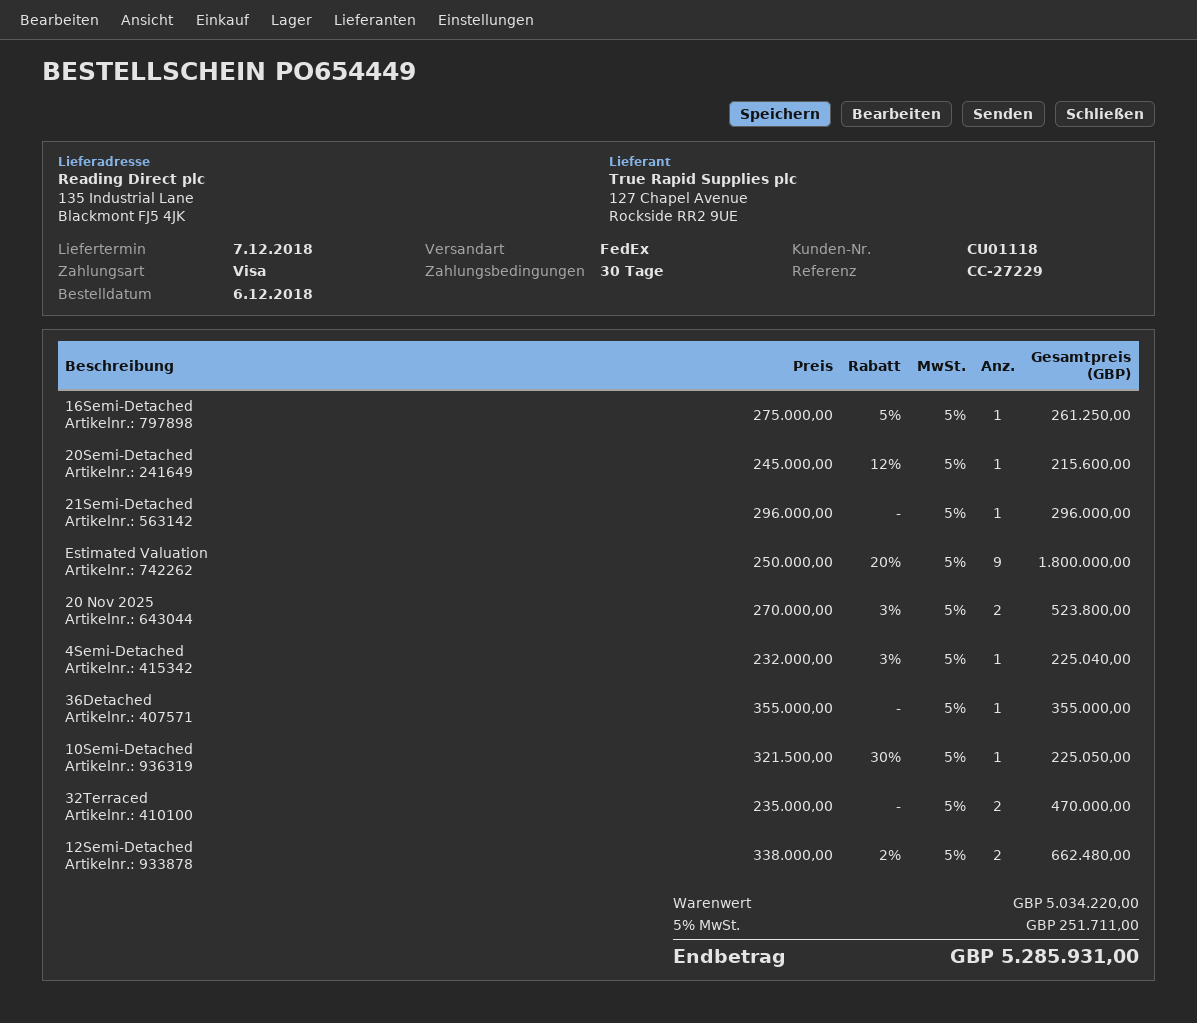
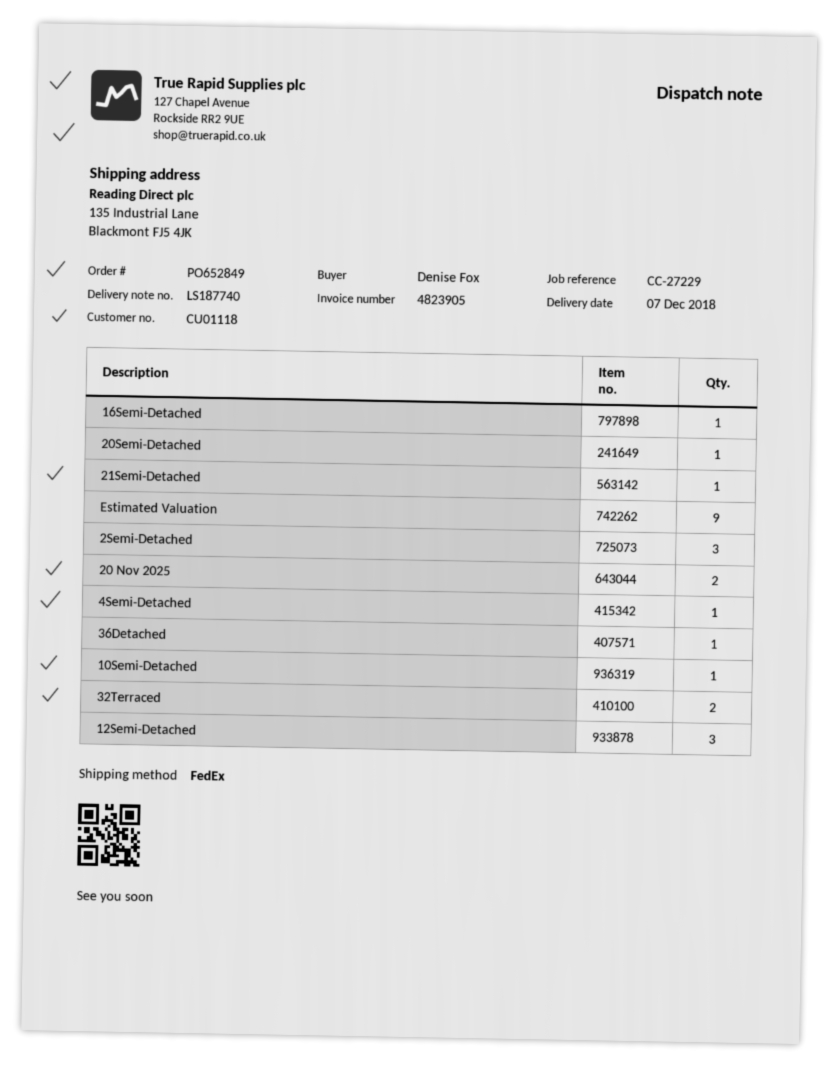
order number: PO654449 -> PO652849
12Semi-Detached: 2 -> 3
2Semi-Detached: none -> 3

